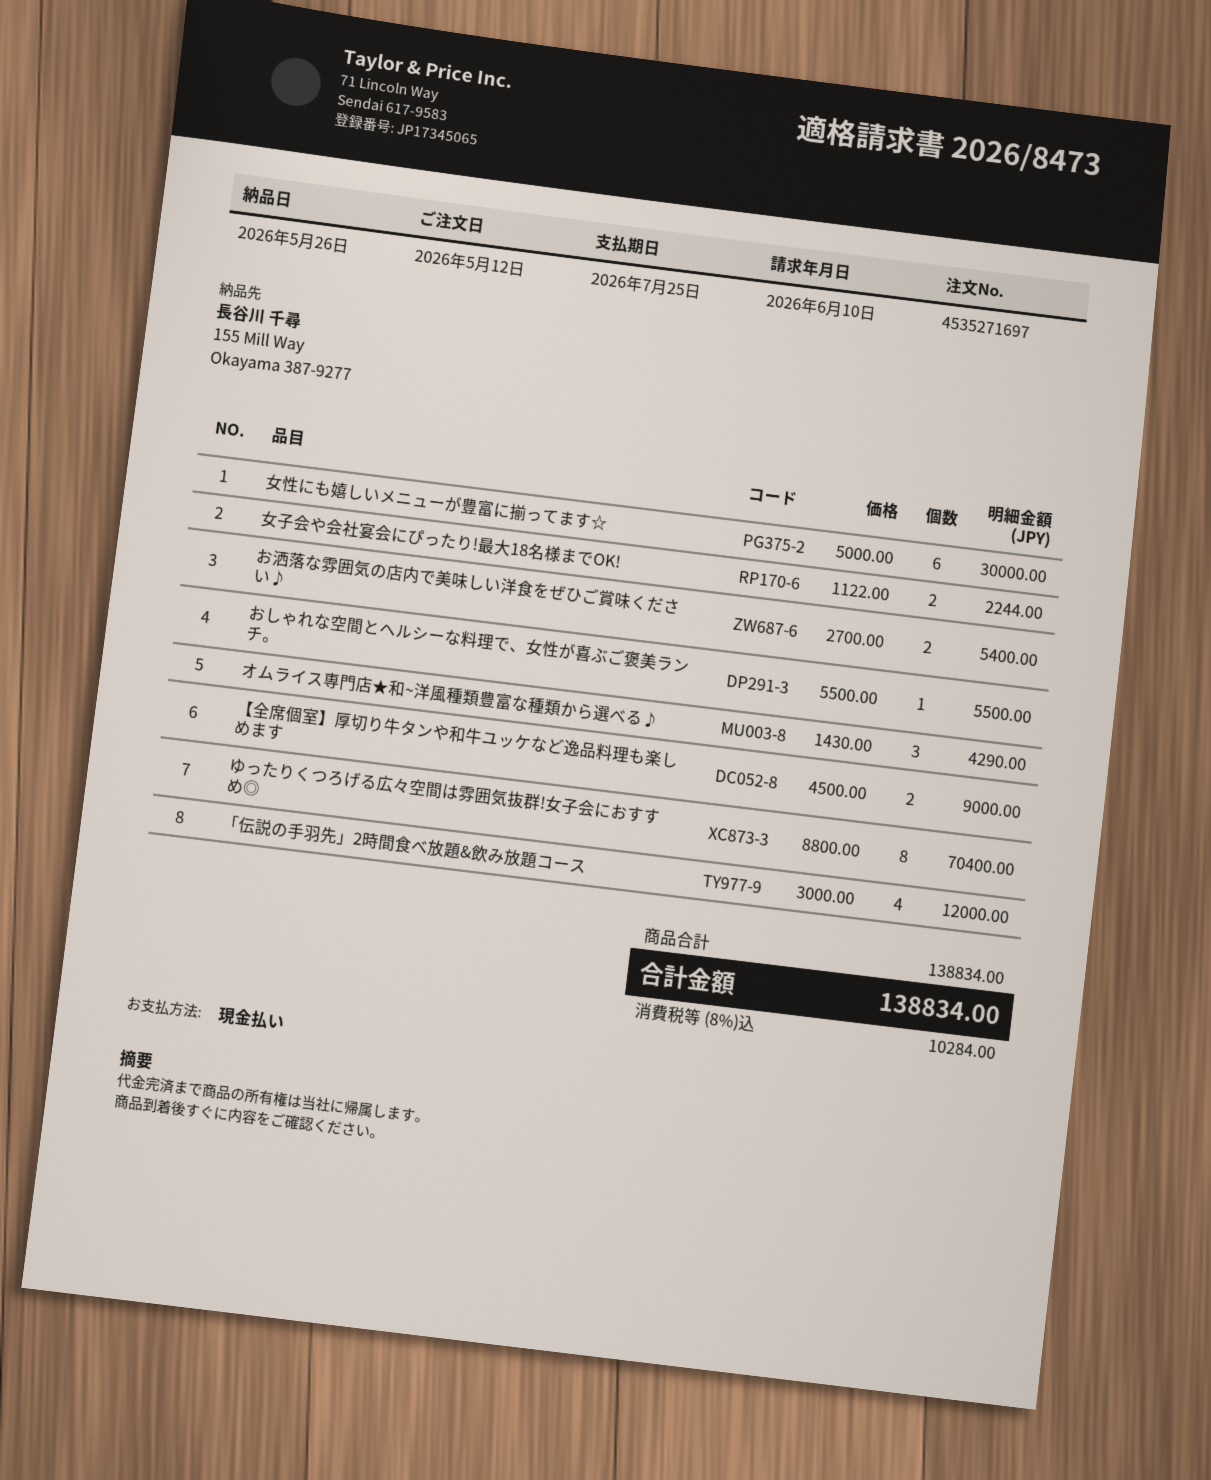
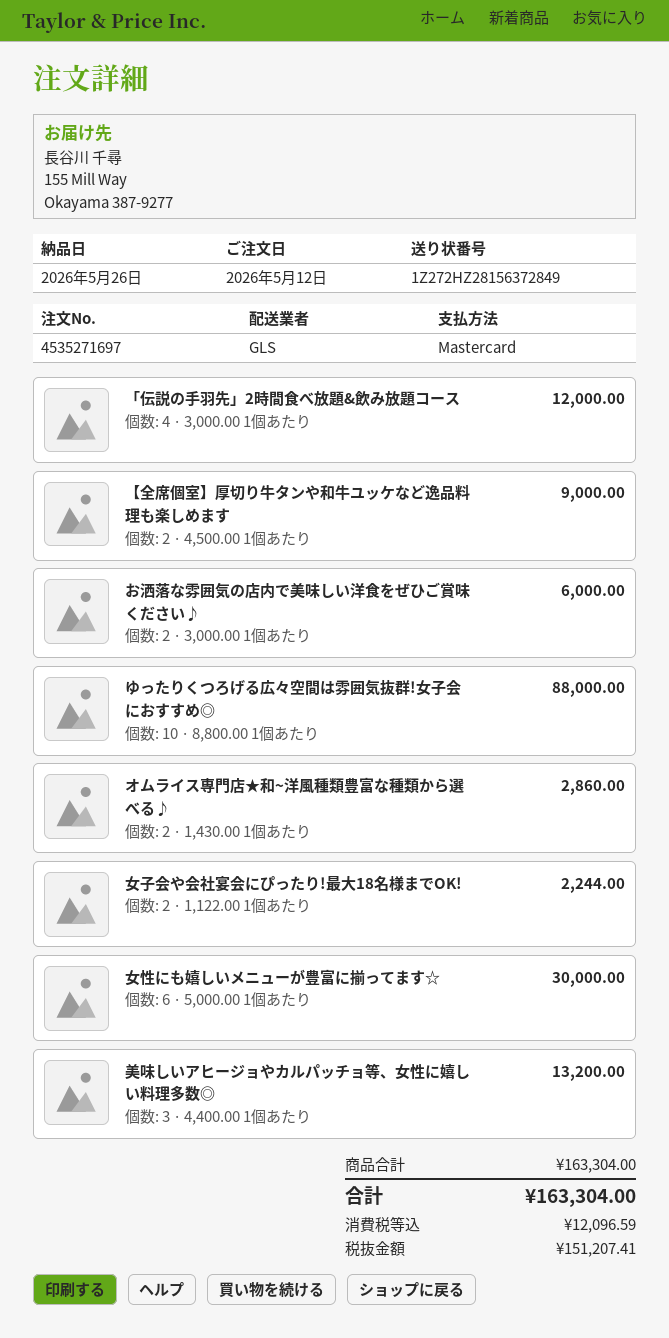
payment method: cash -> Mastercard
お洒落な雰囲気の店内で美味しい洋食をぜひご賞味ください♪: 2 x 2700.00 = 5400.00 -> 2 x 3000.00 = 6000.00
おしゃれな空間とヘルシーな料理で、女性が喜ぶご褒美ランチ。: 1 x 5500.00 = 5500.00 -> none
オムライス専門店★和~洋風種類豊富な種類から選べる♪: 3 x 1430.00 = 4290.00 -> 2 x 1430.00 = 2860.00
ゆったりくつろげる広々空間は雰囲気抜群!女子会におすすめ◎: 8 x 8800.00 = 70400.00 -> 10 x 8800.00 = 88000.00
美味しいアヒージョやカルパッチョ等、女性に嬉しい料理多数◎: none -> 3 x 4400.00 = 13200.00
subtotal: 138834.00 -> 163304.00
tax: 10284.00 -> 12096.59
total: 138834.00 -> 163304.00

